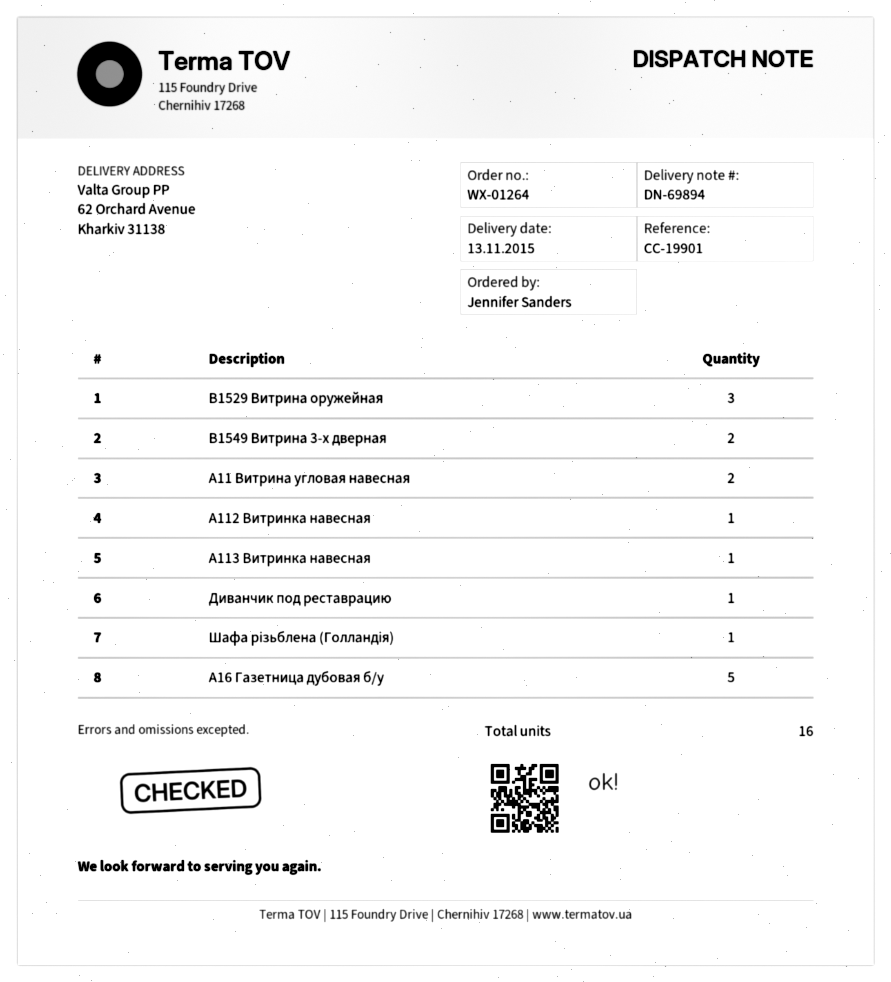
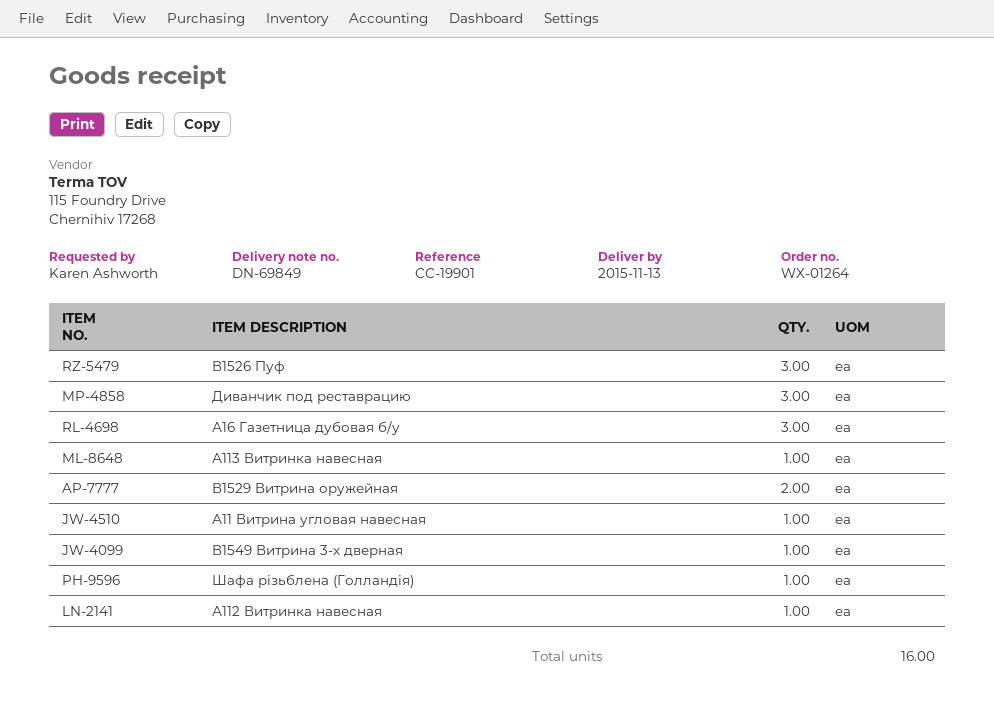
delivery note number: DN-69894 -> DN-69849
ordered by: Jennifer Sanders -> Karen Ashworth
В1529 Витрина оружейная: 3 -> 2
В1549 Витрина 3-х дверная: 2 -> 1
А11 Витрина угловая навесная: 2 -> 1
Диванчик под реставрацию: 1 -> 3
А16 Газетница дубовая б/у: 5 -> 3
В1526 Пуф: none -> 3

